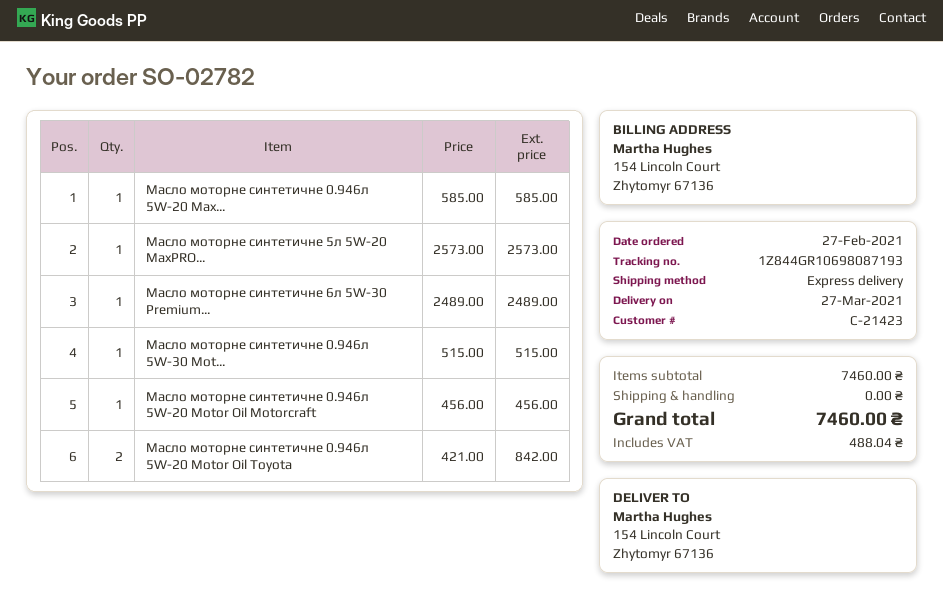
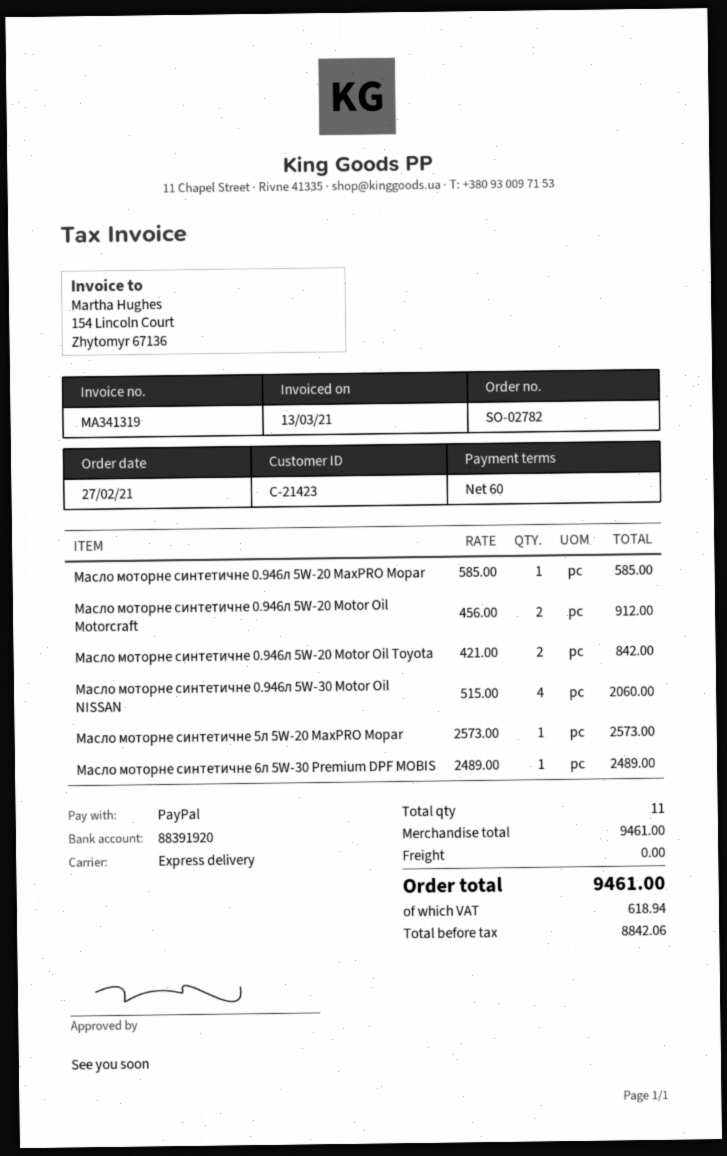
Масло моторне синтетичне 0.946л 5W-30 Mot...: 1 x 515.00 = 515.00 -> 4 x 515.00 = 2060.00
Масло моторне синтетичне 0.946л 5W-20 Motor Oil Motorcraft: 1 x 456.00 = 456.00 -> 2 x 456.00 = 912.00
subtotal: 7460.00 -> 9461.00
tax: 488.04 -> 618.94
total: 7460.00 -> 9461.00

